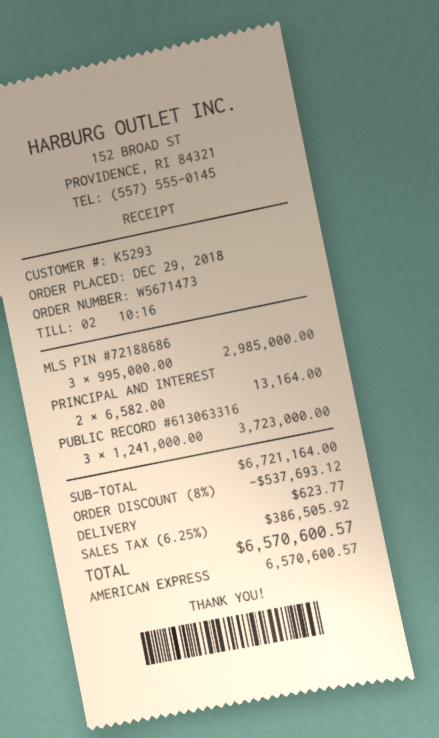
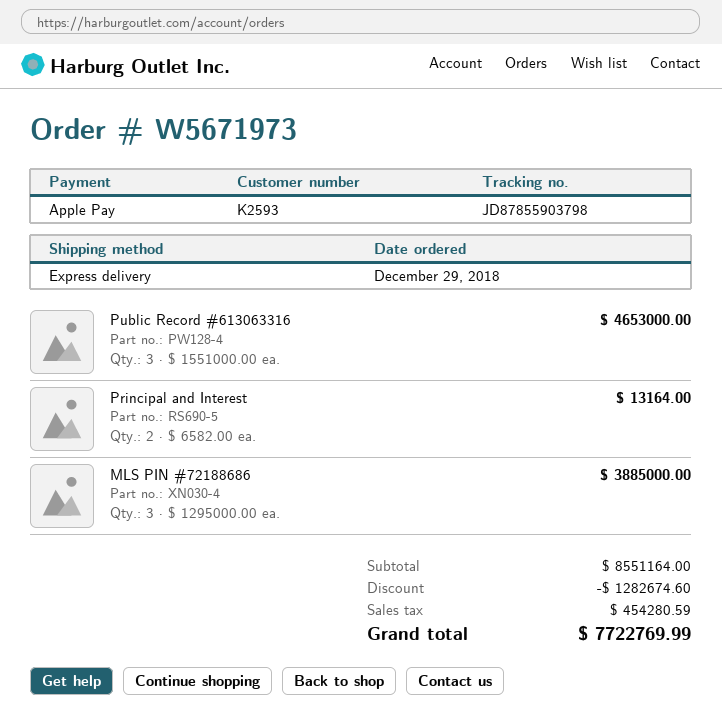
order number: W5671473 -> W5671973
customer number: K5293 -> K2593
payment method: American Express -> Apple Pay
MLS PIN #72188686: 3 x 995000.00 = 2985000.00 -> 3 x 1295000.00 = 3885000.00
PUBLIC RECORD #613063316: 3 x 1241000.00 = 3723000.00 -> 3 x 1551000.00 = 4653000.00
subtotal: 6721164.00 -> 8551164.00
discount: 537693.12 -> 1282674.60
shipping: 623.77 -> none
tax: 386505.92 -> 454280.59
total: 6570600.57 -> 7722769.99

